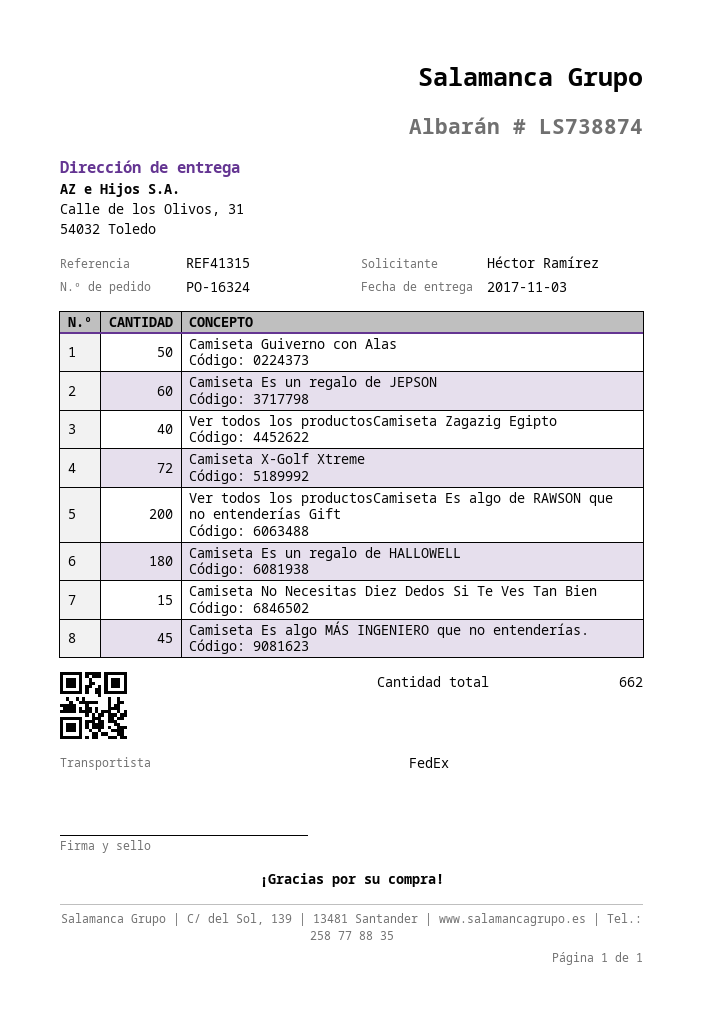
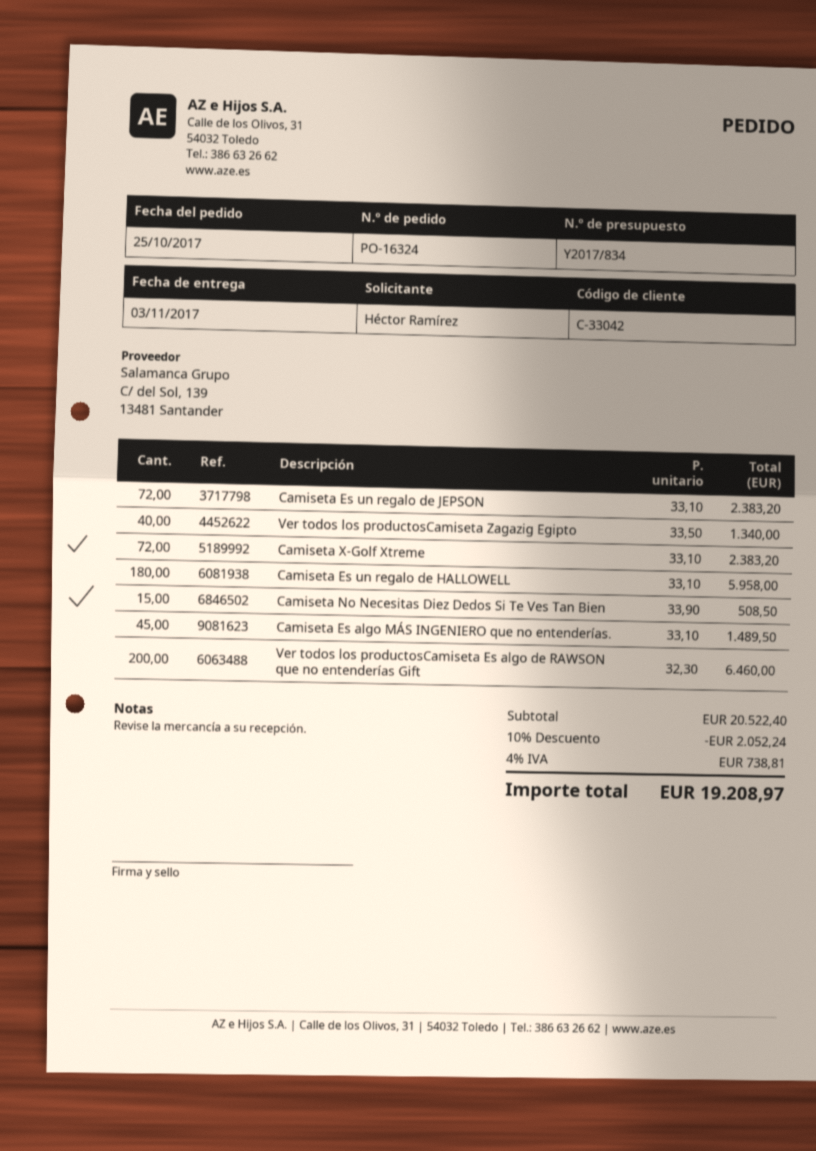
Camiseta Guiverno con Alas: 50 -> none
Camiseta Es un regalo de JEPSON: 60 -> 72

